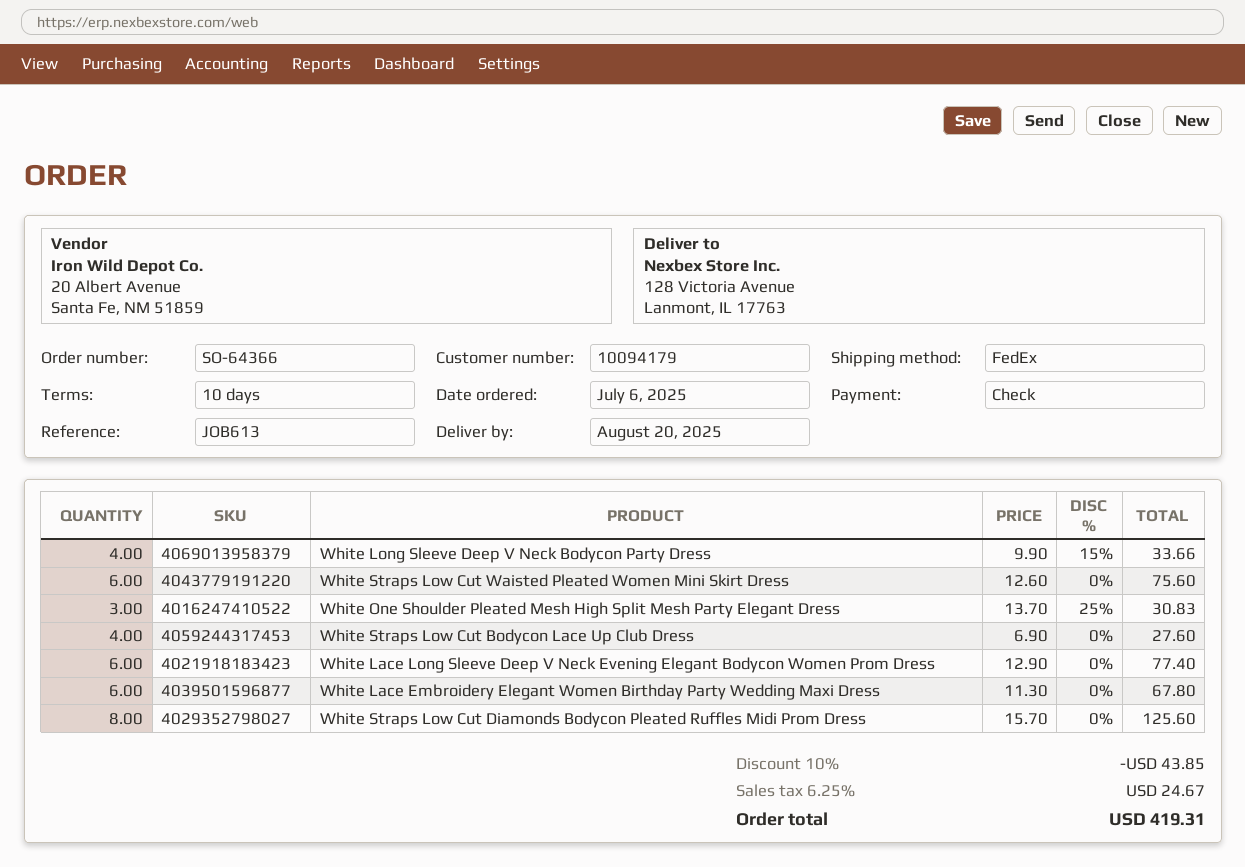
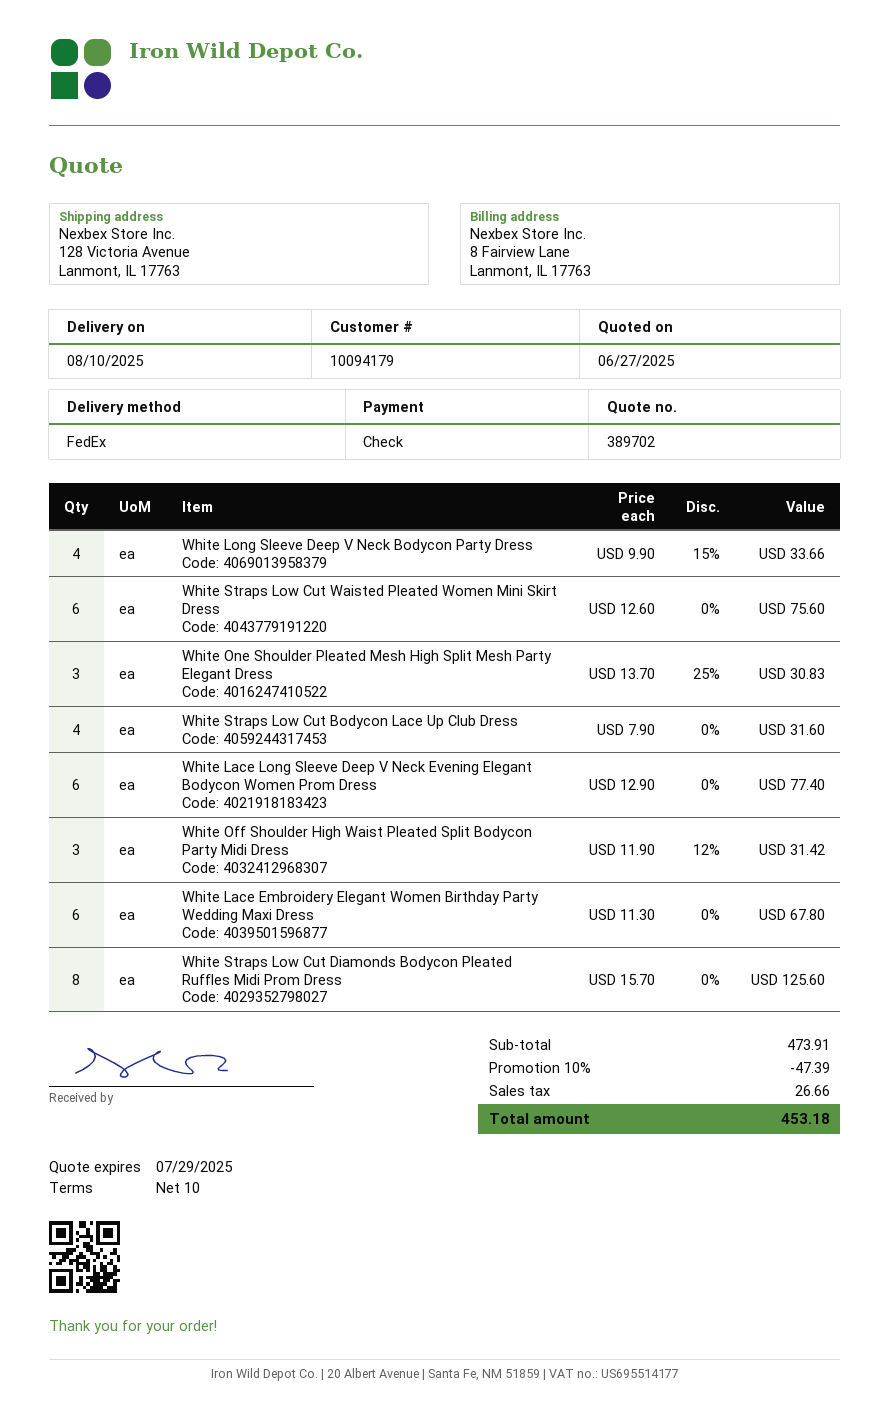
delivery date: 2025-08-20 -> 2025-08-10
White Straps Low Cut Bodycon Lace Up Club Dress: 4 x 6.90 = 27.60 -> 4 x 7.90 = 31.60
White Off Shoulder High Waist Pleated Split Bodycon Party Midi Dress: none -> 3 x 11.90 - 12% = 31.42
discount: 10% = 43.85 -> 10% = 47.39
tax: 24.67 -> 26.66
total: 419.31 -> 453.18

